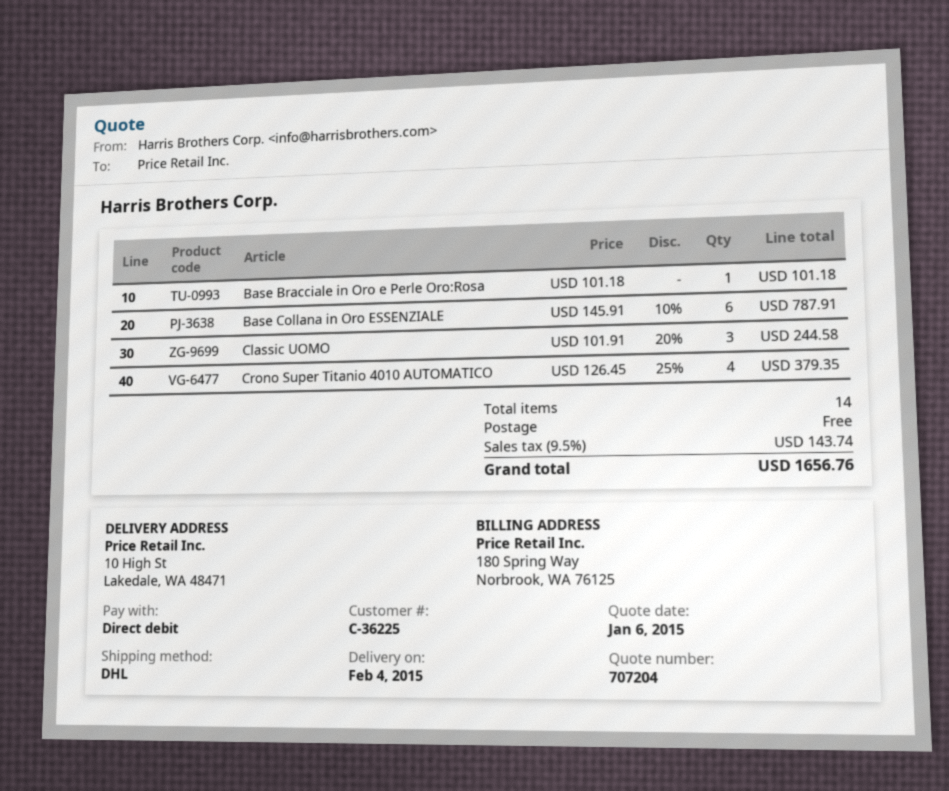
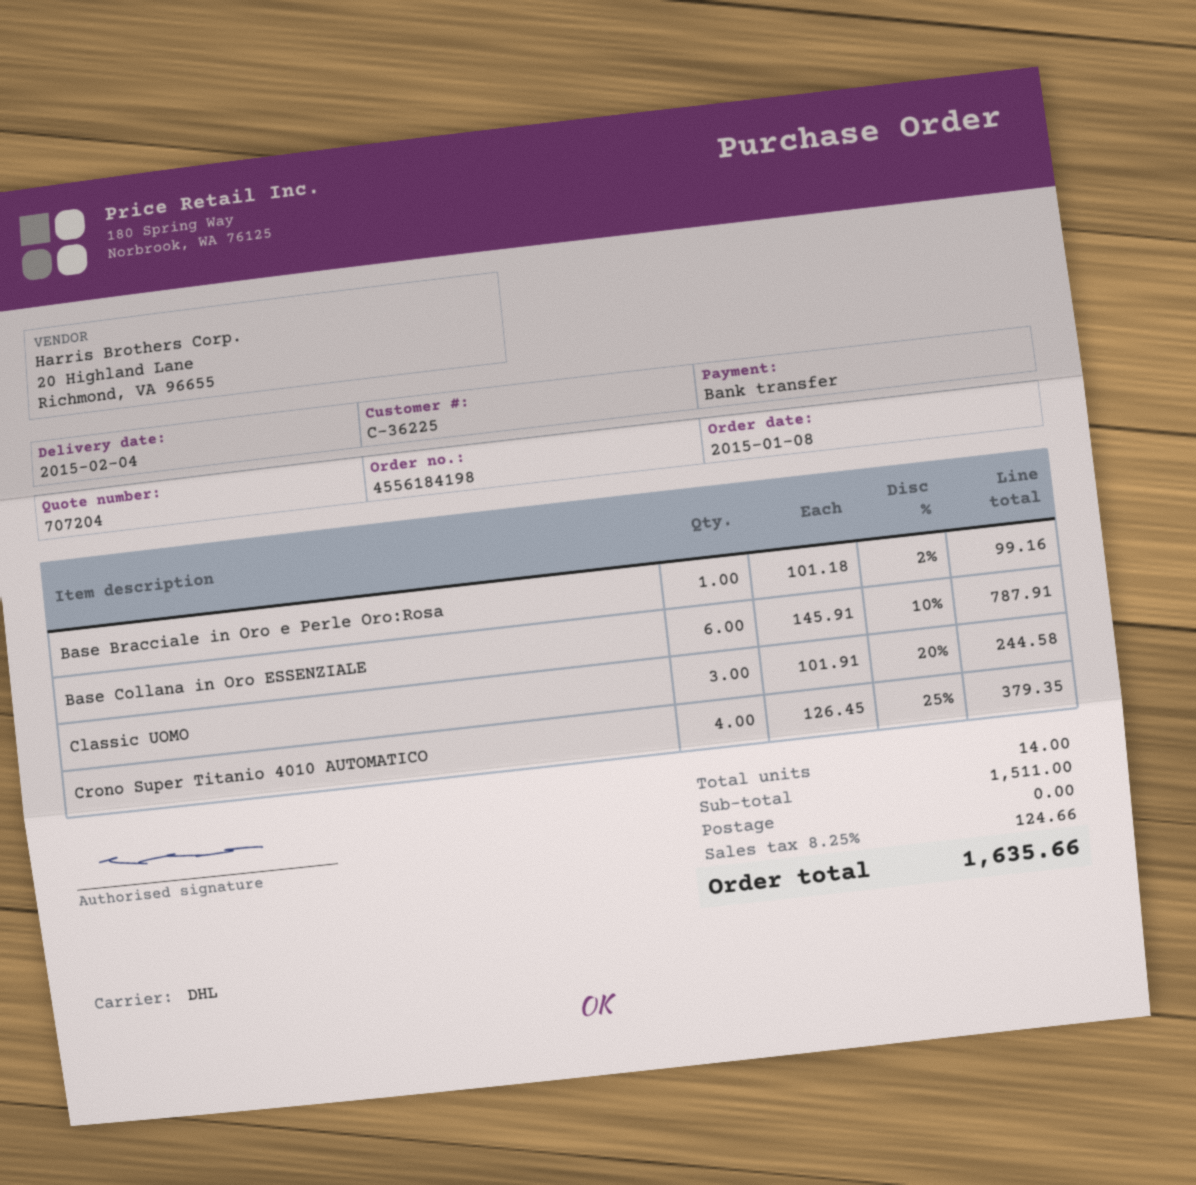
payment method: direct debit -> bank transfer
Base Bracciale in Oro e Perle Oro:Rosa: 1 x 101.18 = 101.18 -> 1 x 101.18 - 2% = 99.16
tax: 9.5% = 143.74 -> 8.25% = 124.66
total: 1656.76 -> 1635.66

